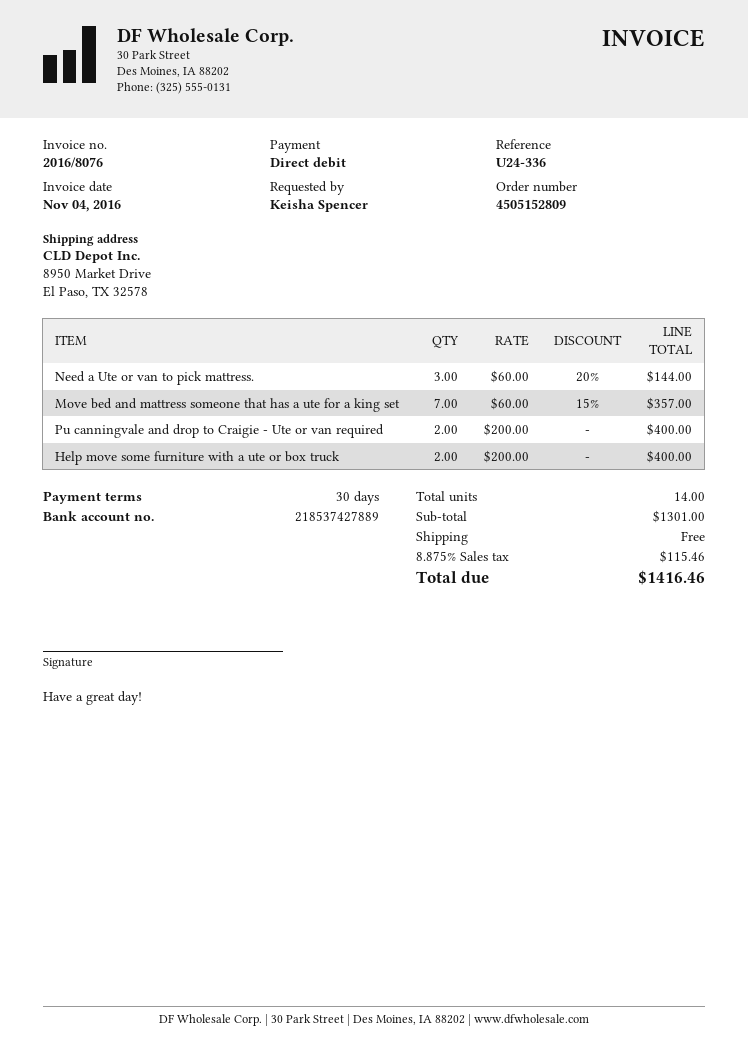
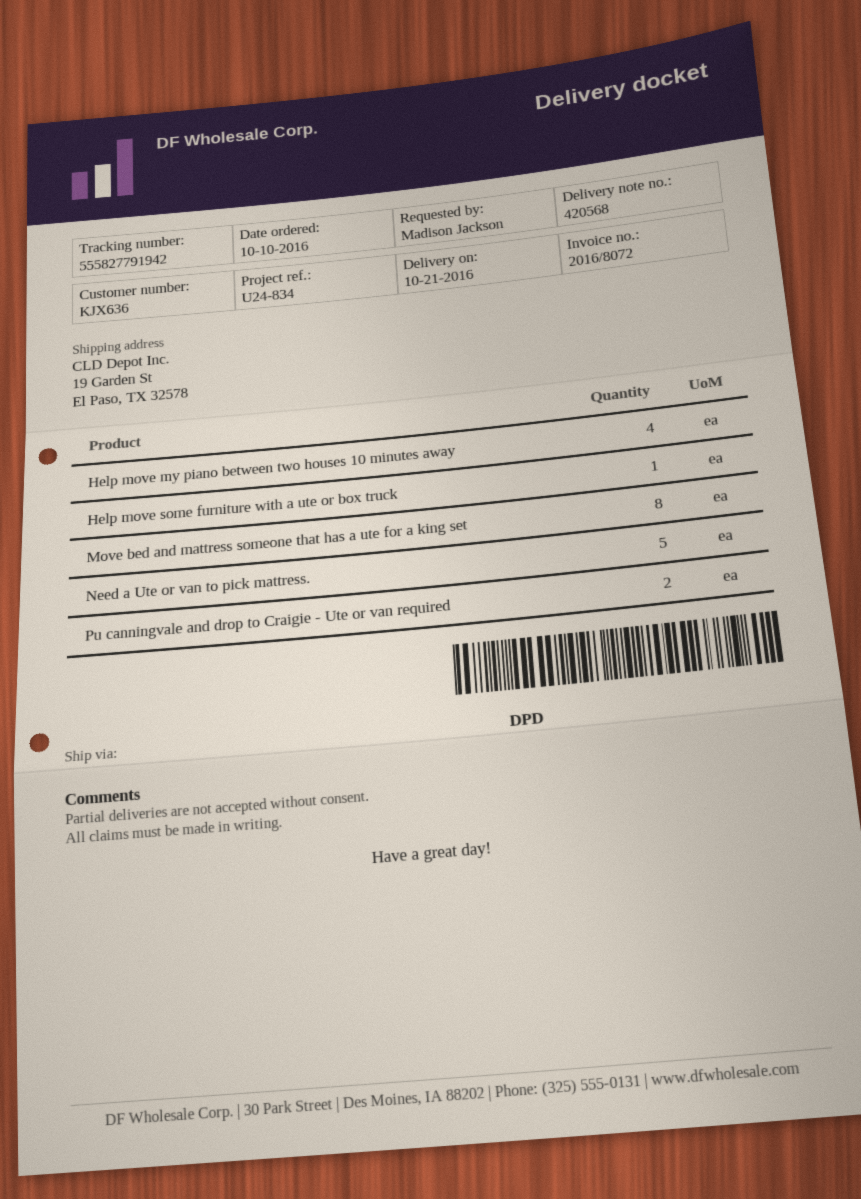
invoice number: 2016/8076 -> 2016/8072
reference: U24-336 -> U24-834
ordered by: Keisha Spencer -> Madison Jackson
ship to: 8950 Market Drive, El Paso, TX 32578 -> 19 Garden St, El Paso, TX 32578
Need a Ute or van to pick mattress.: 3 -> 5
Move bed and mattress someone that has a ute for a king set: 7 -> 8
Help move some furniture with a ute or box truck: 2 -> 1
Help move my piano between two houses 10 minutes away: none -> 4

